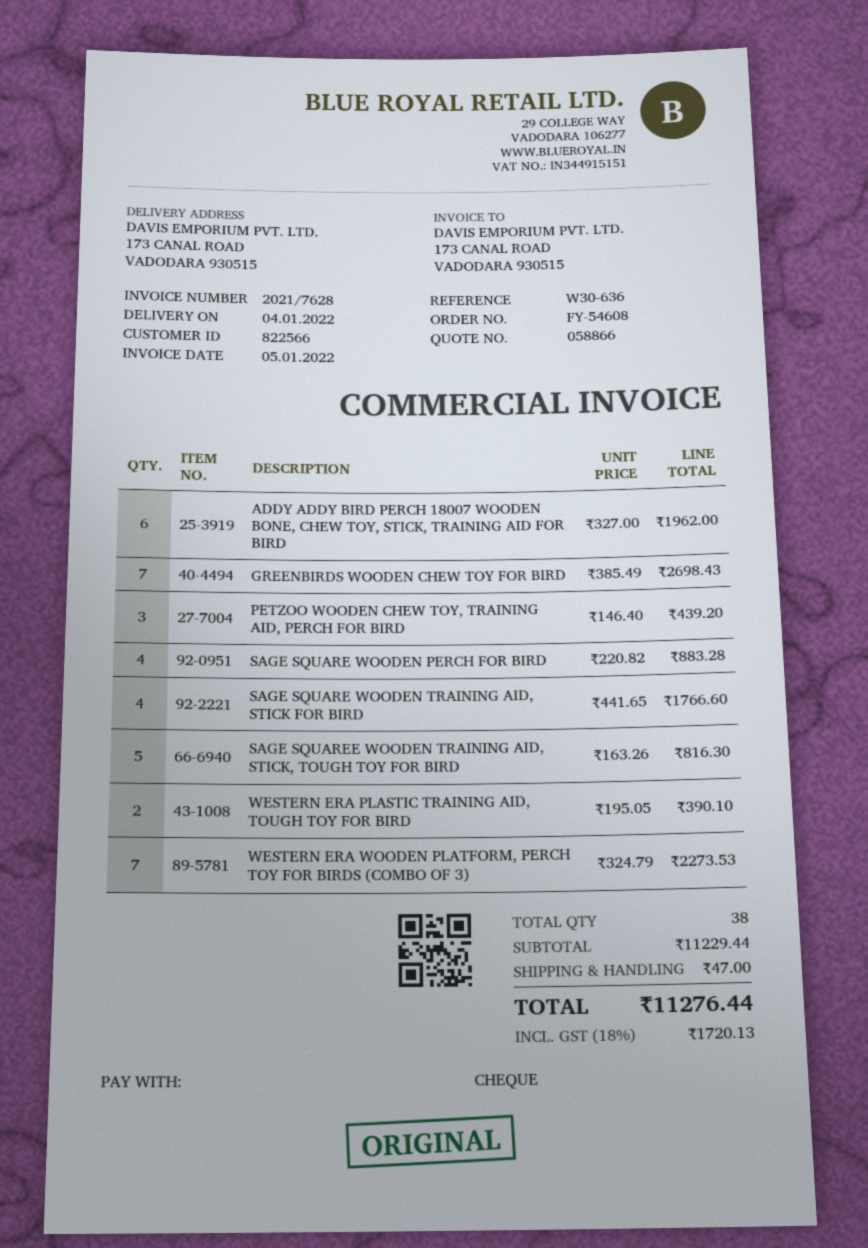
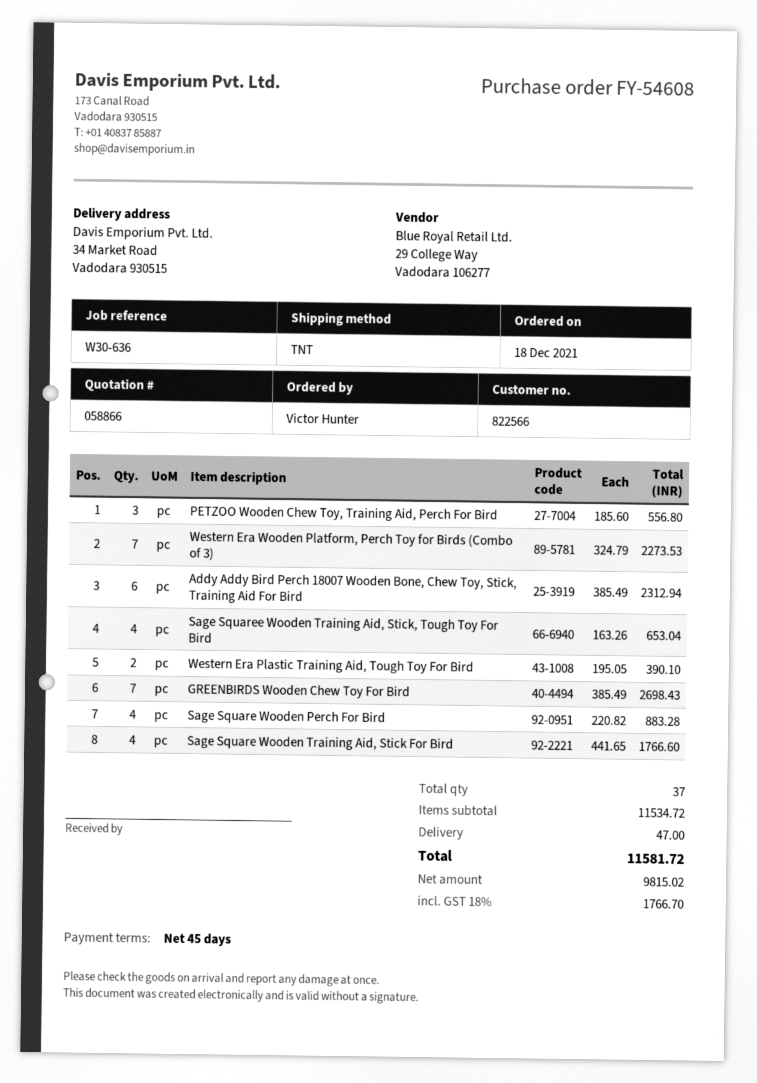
ship to: 173 CANAL ROAD, VADODARA 930515 -> 34 Market Road, Vadodara 930515
ADDY ADDY BIRD PERCH 18007 WOODEN BONE, CHEW TOY, STICK, TRAINING AID FOR BIRD: 6 x 327.00 = 1962.00 -> 6 x 385.49 = 2312.94
PETZOO WOODEN CHEW TOY, TRAINING AID, PERCH FOR BIRD: 3 x 146.40 = 439.20 -> 3 x 185.60 = 556.80
SAGE SQUAREE WOODEN TRAINING AID, STICK, TOUGH TOY FOR BIRD: 5 x 163.26 = 816.30 -> 4 x 163.26 = 653.04
total quantity: 38 -> 37
subtotal: 11229.44 -> 11534.72
tax: 18% = 1720.13 -> 18% = 1766.70
total: 11276.44 -> 11581.72

